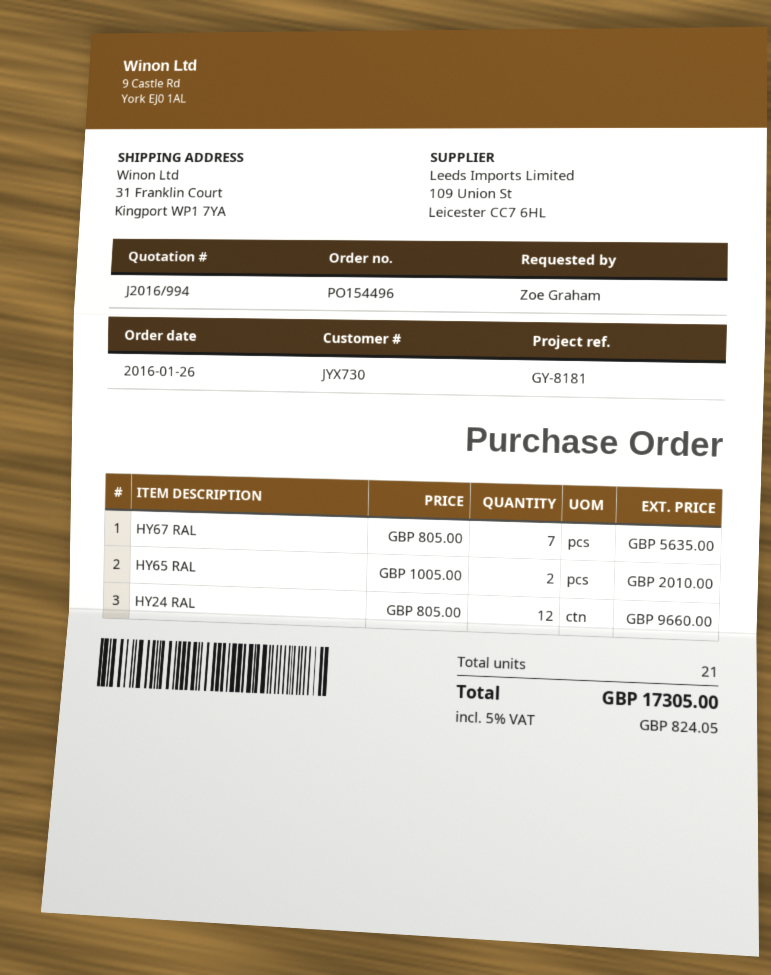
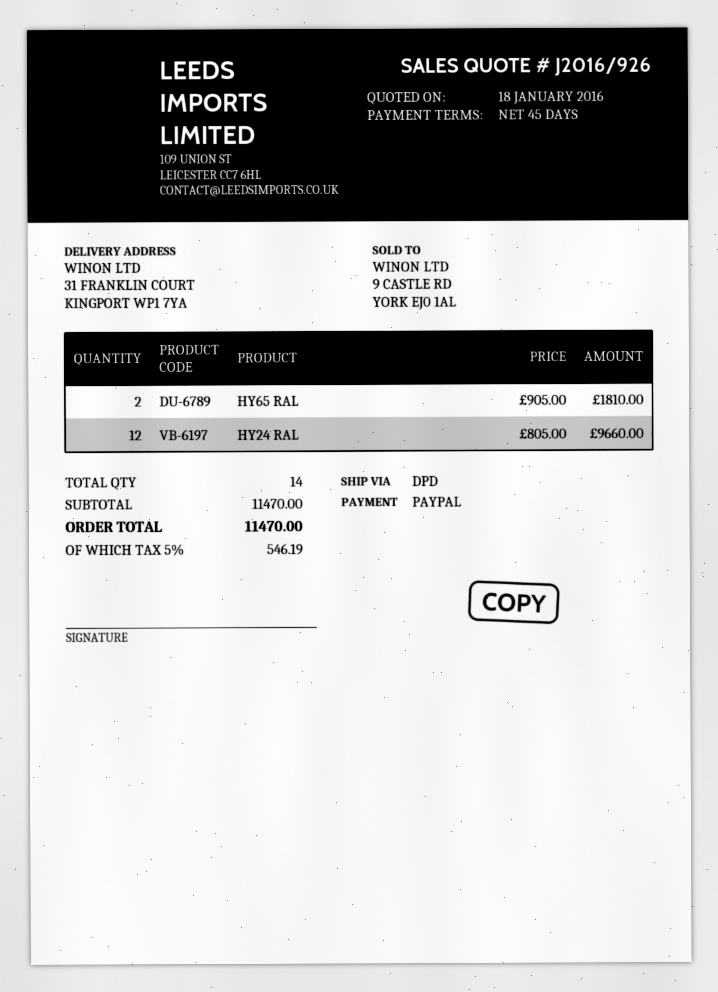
quote number: J2016/994 -> J2016/926
HY67 RAL: 7 x 805.00 = 5635.00 -> none
HY65 RAL: 2 x 1005.00 = 2010.00 -> 2 x 905.00 = 1810.00
total quantity: 21 -> 14
tax: 5% = 824.05 -> 5% = 546.19
total: 17305.00 -> 11470.00

